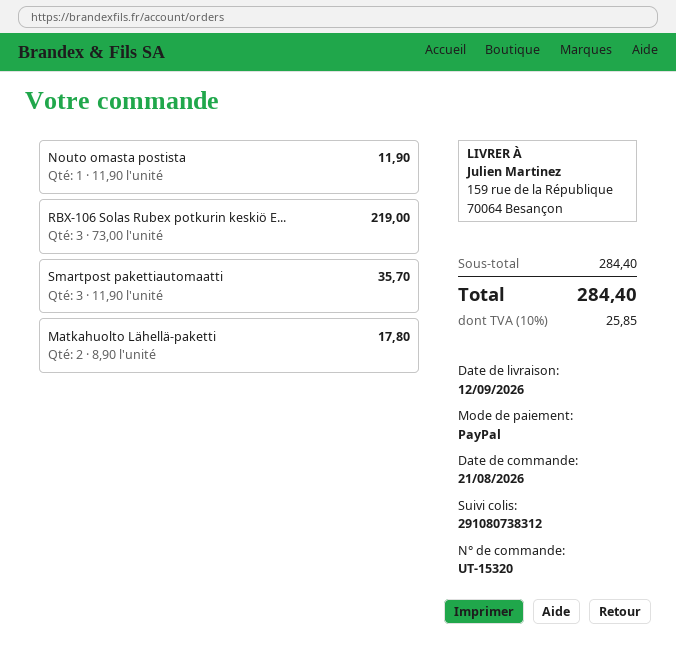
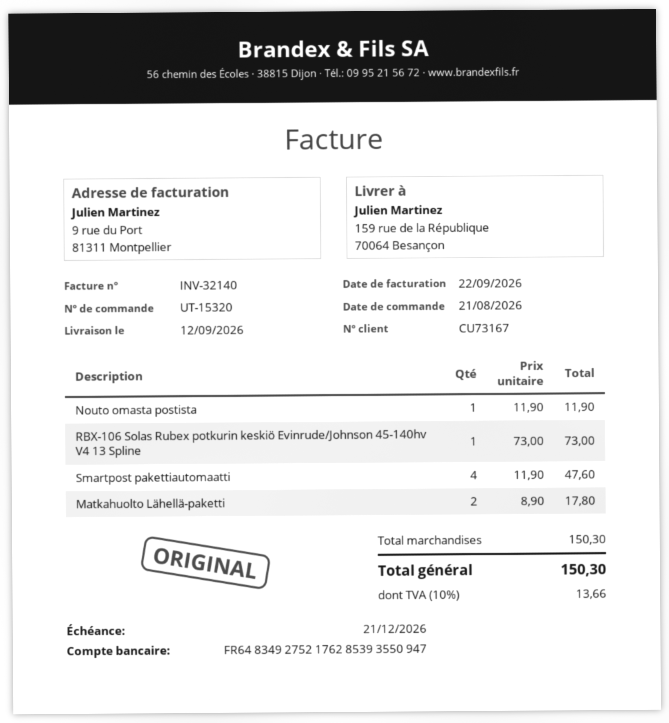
RBX-106 Solas Rubex potkurin keskiö E...: 3 x 73.00 = 219.00 -> 1 x 73.00 = 73.00
Smartpost pakettiautomaatti: 3 x 11.90 = 35.70 -> 4 x 11.90 = 47.60
subtotal: 284.40 -> 150.30
tax: 10% = 25.85 -> 10% = 13.66
total: 284.40 -> 150.30

